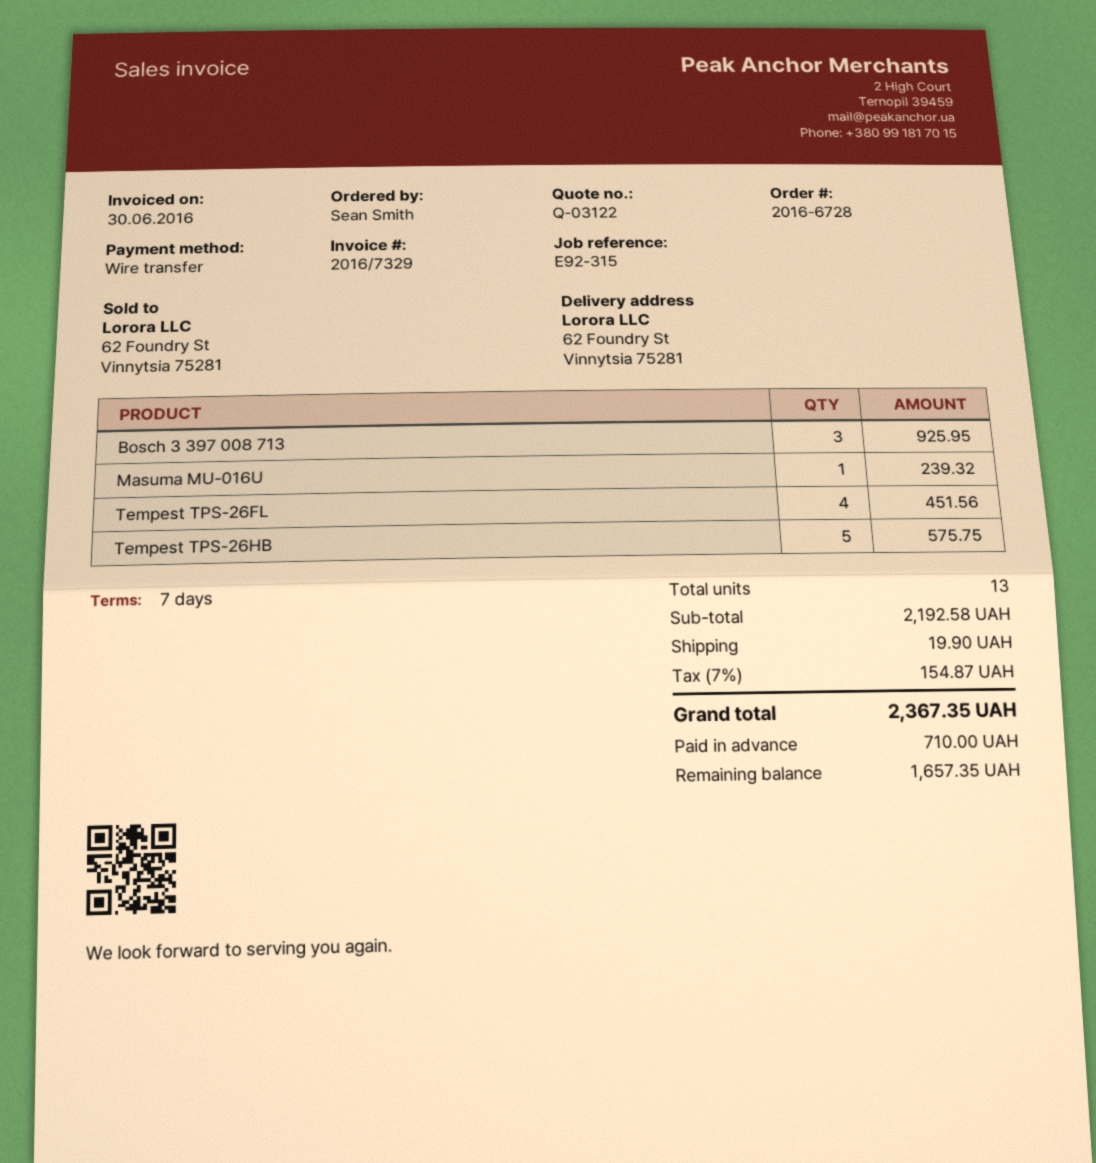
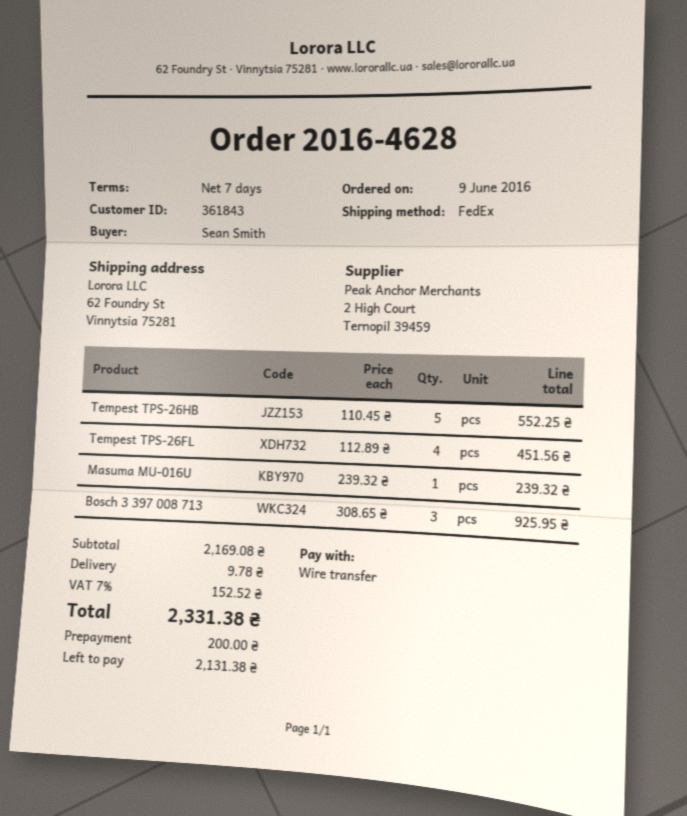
order number: 2016-6728 -> 2016-4628
Tempest TPS-26HB: 5 for 575.75 -> 5 for 552.25
subtotal: 2192.58 -> 2169.08
shipping: 19.90 -> 9.78
tax: 7% = 154.87 -> 7% = 152.52
total: 2367.35 -> 2331.38
deposit: 710.00 -> 200.00
balance: 1657.35 -> 2131.38

